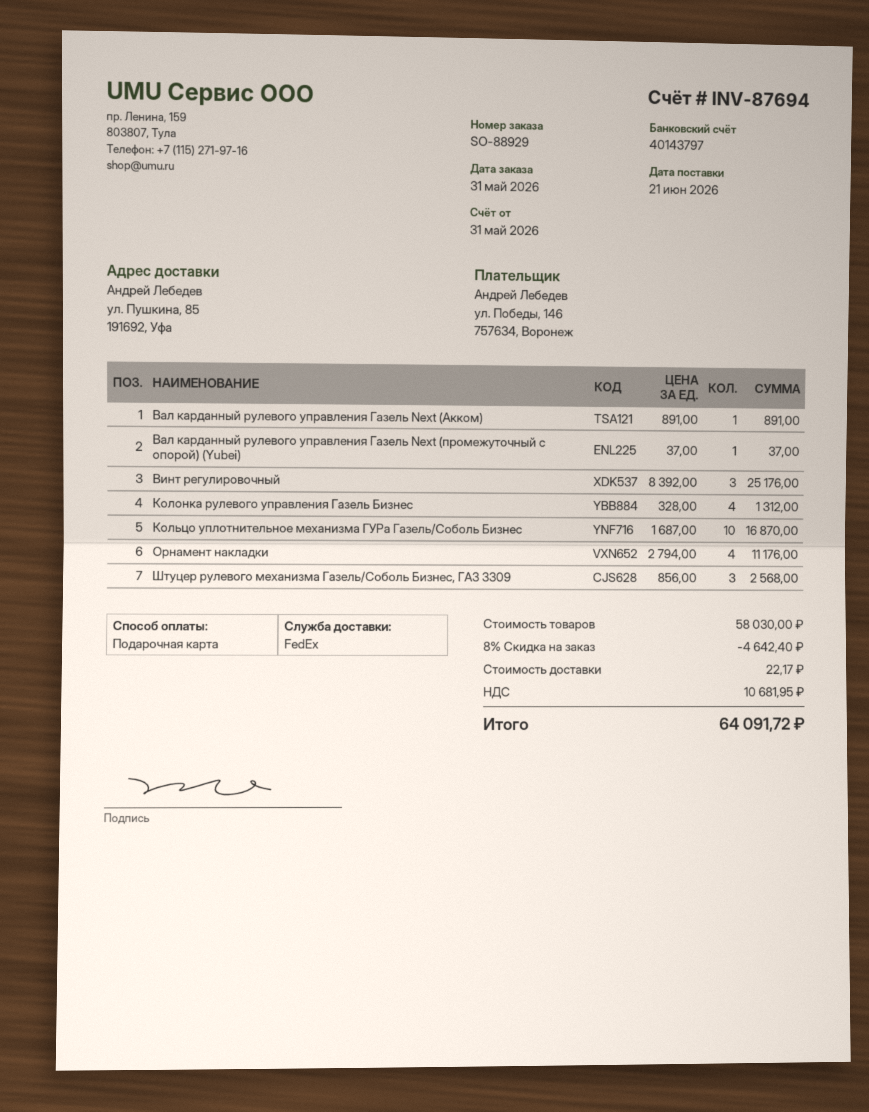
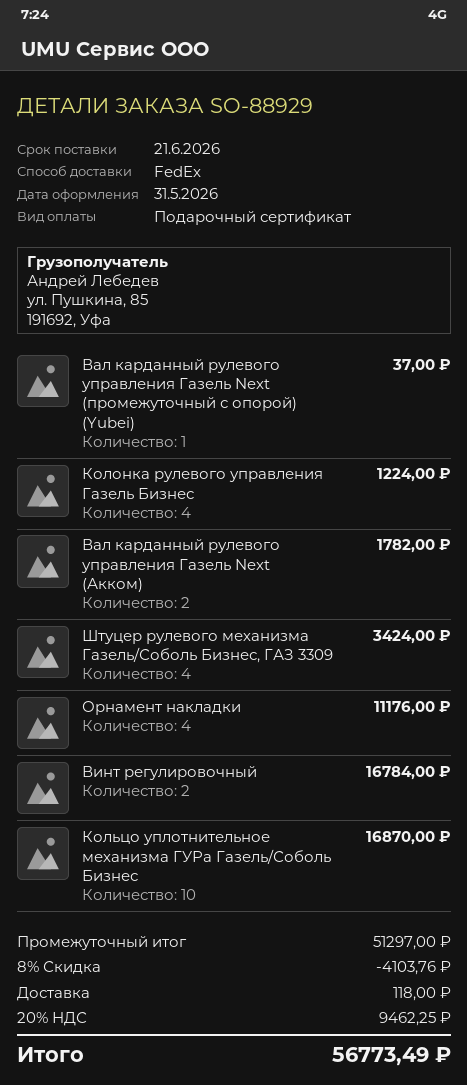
Вал карданный рулевого управления Газель Next (Акком): 1 for 891.00 -> 2 for 1782.00
Винт регулировочный: 3 for 25176.00 -> 2 for 16784.00
Колонка рулевого управления Газель Бизнес: 4 for 1312.00 -> 4 for 1224.00
Штуцер рулевого механизма Газель/Соболь Бизнес, ГАЗ 3309: 3 for 2568.00 -> 4 for 3424.00
subtotal: 58030.00 -> 51297.00
discount: 8% = 4642.40 -> 8% = 4103.76
shipping: 22.17 -> 118.00
tax: 10681.95 -> 9462.25
total: 64091.72 -> 56773.49

